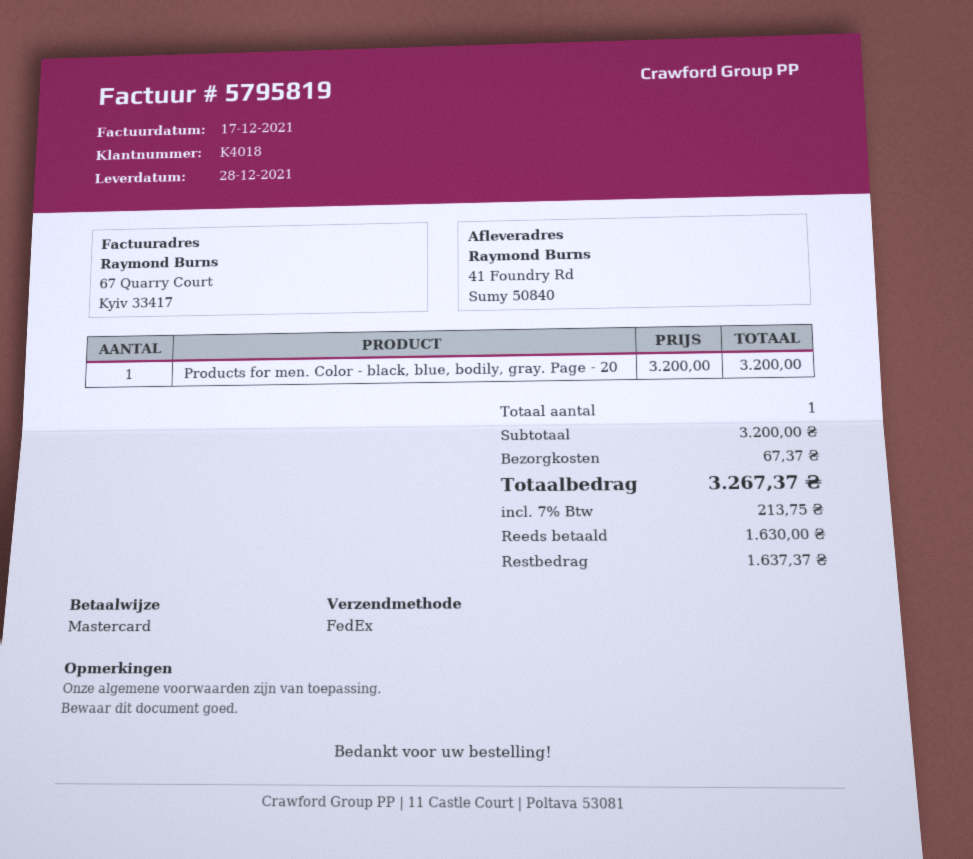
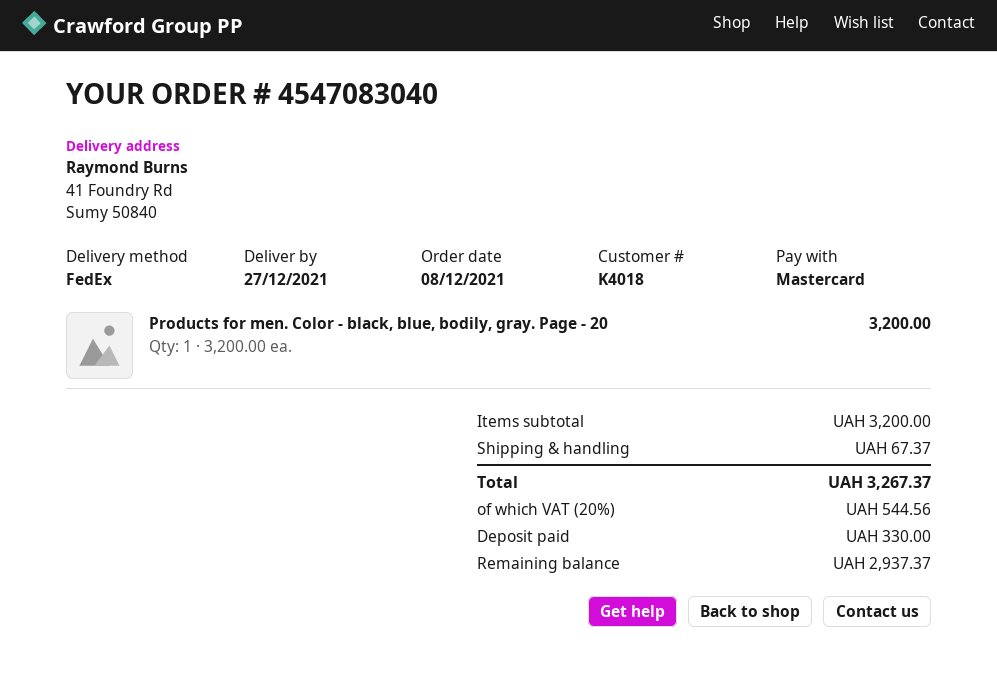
delivery date: 2021-12-28 -> 2021-12-27
tax: 7% = 213.75 -> 20% = 544.56
deposit: 1630.00 -> 330.00
balance: 1637.37 -> 2937.37

